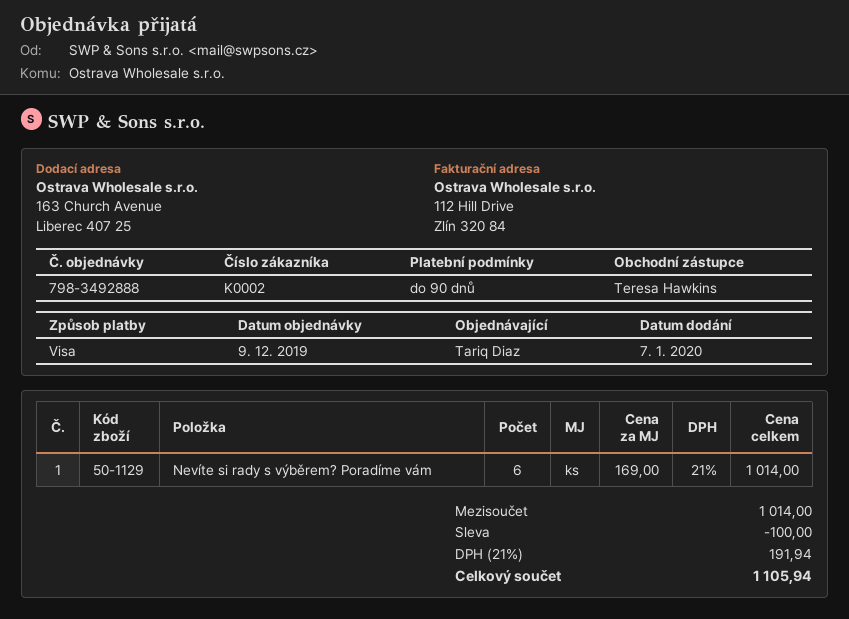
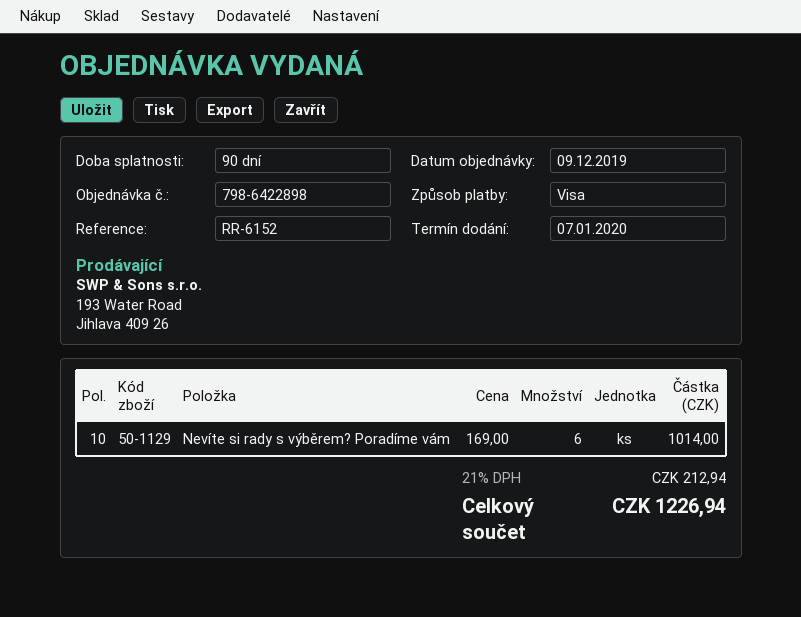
order number: 798-3492888 -> 798-6422898
discount: 100.00 -> none
tax: 21% = 191.94 -> 21% = 212.94
total: 1105.94 -> 1226.94

